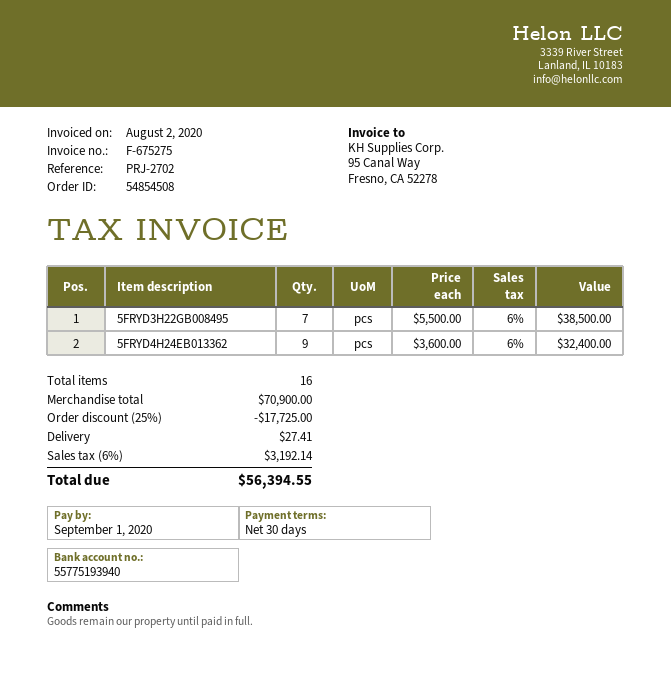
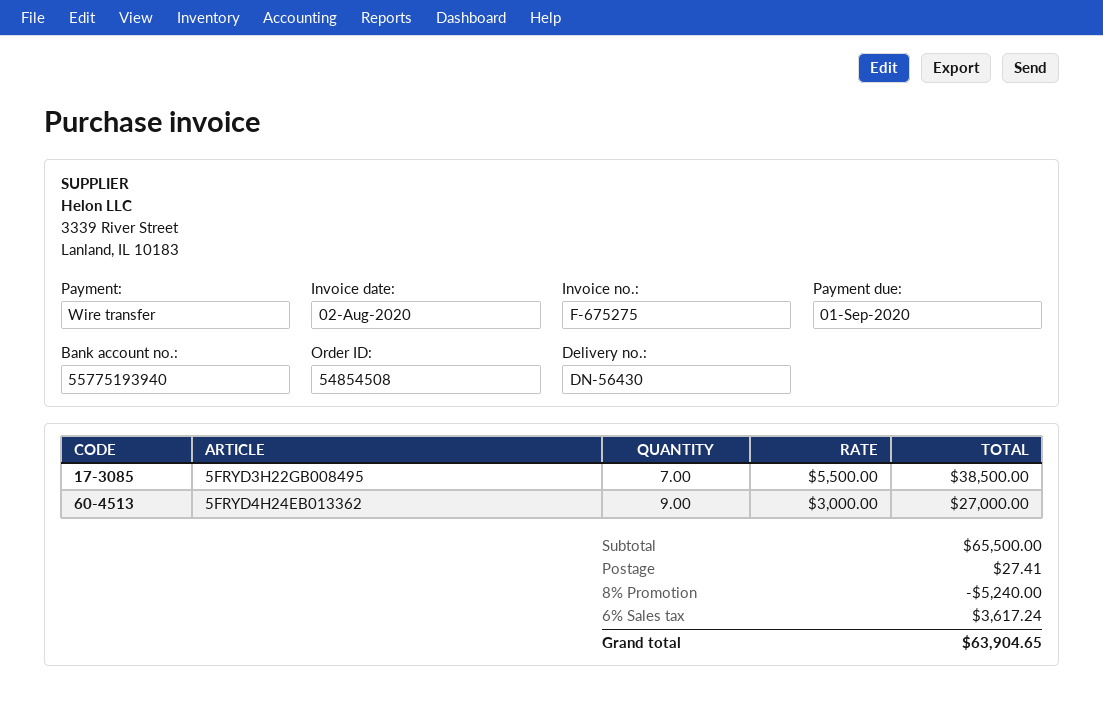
5FRYD4H24EB013362: 9 x 3600.00 = 32400.00 -> 9 x 3000.00 = 27000.00
subtotal: 70900.00 -> 65500.00
discount: 25% = 17725.00 -> 8% = 5240.00
tax: 6% = 3192.14 -> 6% = 3617.24
total: 56394.55 -> 63904.65

